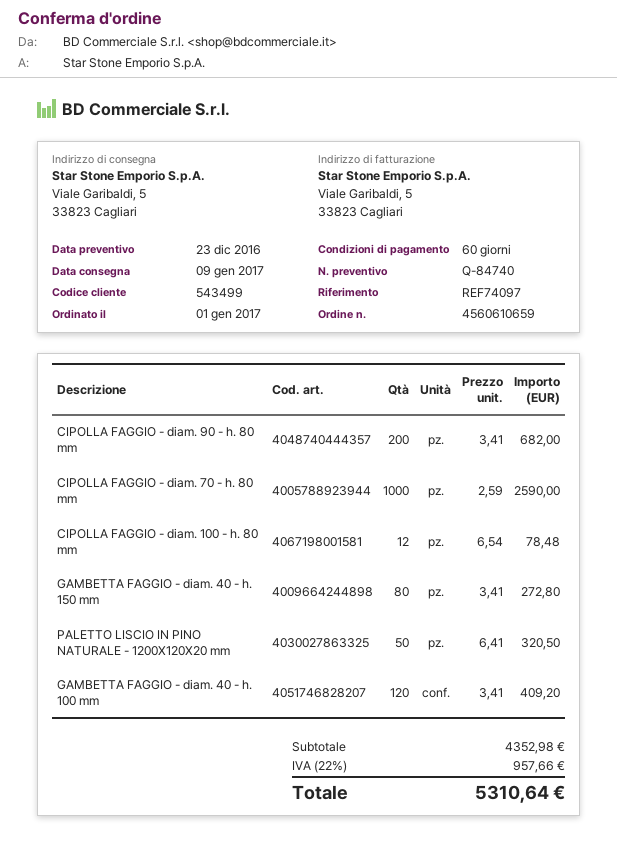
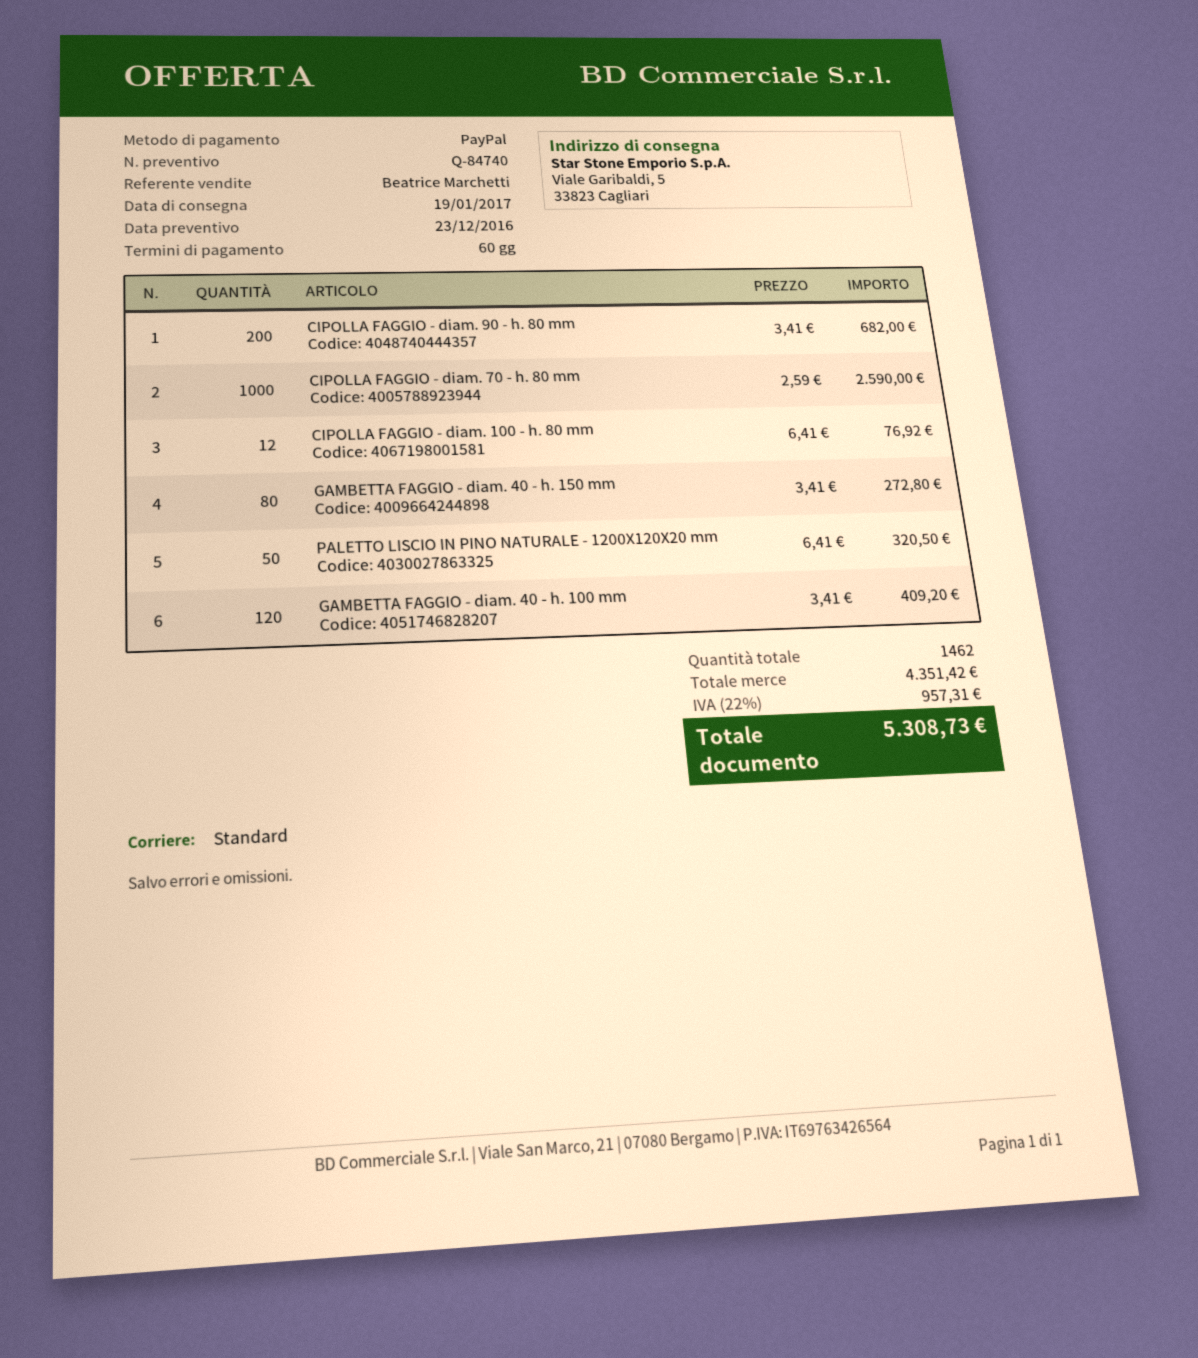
delivery date: 2017-01-09 -> 2017-01-19
CIPOLLA FAGGIO - diam. 100 - h. 80 mm: 12 x 6.54 = 78.48 -> 12 x 6.41 = 76.92
subtotal: 4352.98 -> 4351.42
tax: 22% = 957.66 -> 22% = 957.31
total: 5310.64 -> 5308.73

